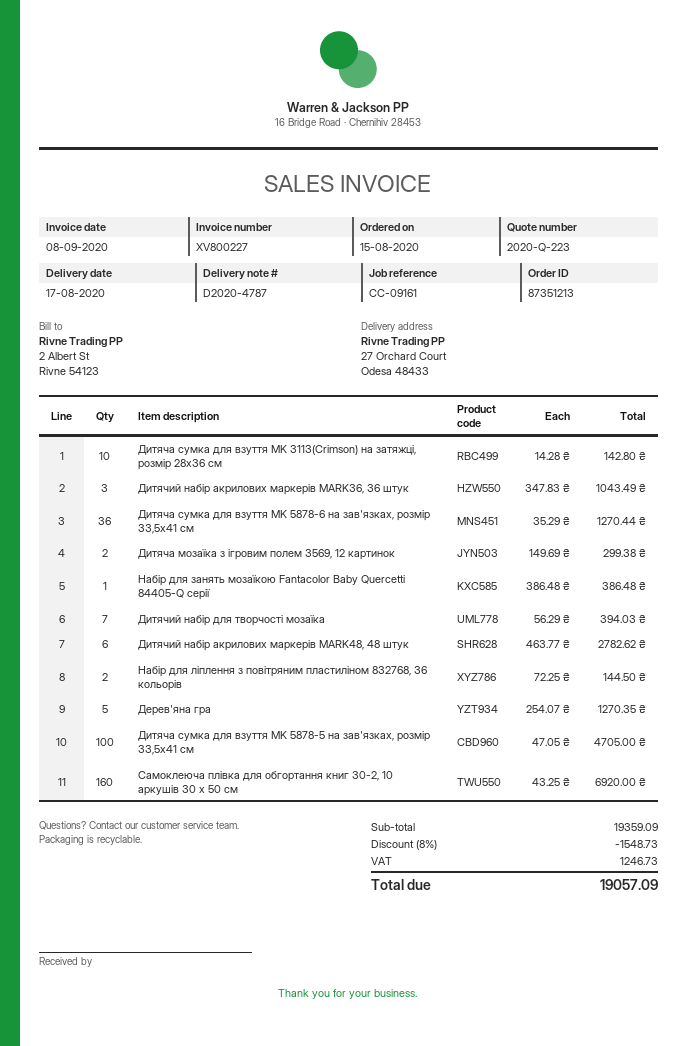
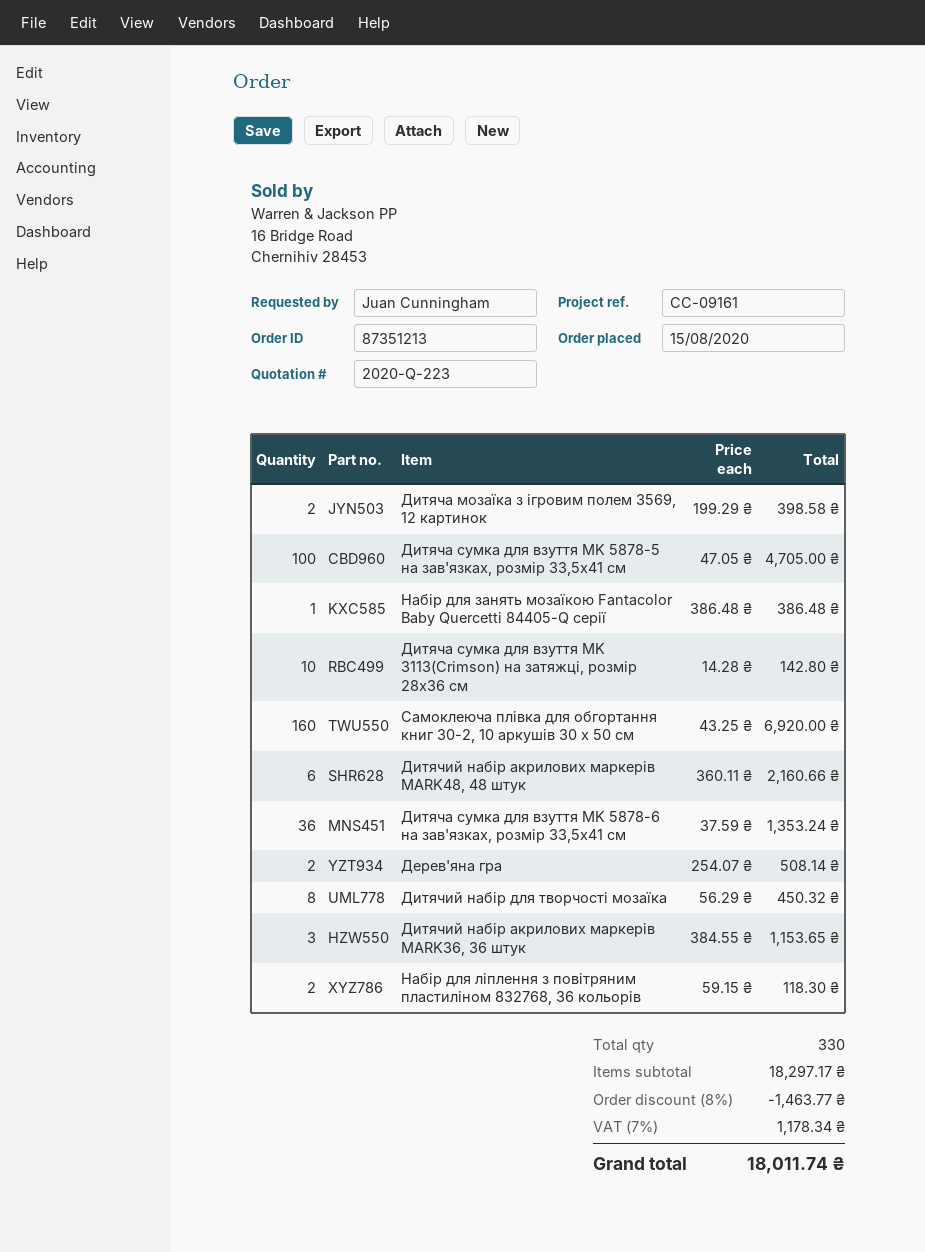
Дитячий набір акрилових маркерів MARK36, 36 штук: 3 x 347.83 = 1043.49 -> 3 x 384.55 = 1153.65
Дитяча сумка для взуття MK 5878-6 на зав'язках, розмір 33,5х41 см: 36 x 35.29 = 1270.44 -> 36 x 37.59 = 1353.24
Дитяча мозаїка з ігровим полем 3569, 12 картинок: 2 x 149.69 = 299.38 -> 2 x 199.29 = 398.58
Дитячий набір для творчості мозаїка: 7 x 56.29 = 394.03 -> 8 x 56.29 = 450.32
Дитячий набір акрилових маркерів MARK48, 48 штук: 6 x 463.77 = 2782.62 -> 6 x 360.11 = 2160.66
Набір для ліплення з повітряним пластиліном 832768, 36 кольорів: 2 x 72.25 = 144.50 -> 2 x 59.15 = 118.30
Дерев'яна гра: 5 x 254.07 = 1270.35 -> 2 x 254.07 = 508.14
subtotal: 19359.09 -> 18297.17
discount: 8% = 1548.73 -> 8% = 1463.77
tax: 1246.73 -> 1178.34
total: 19057.09 -> 18011.74

